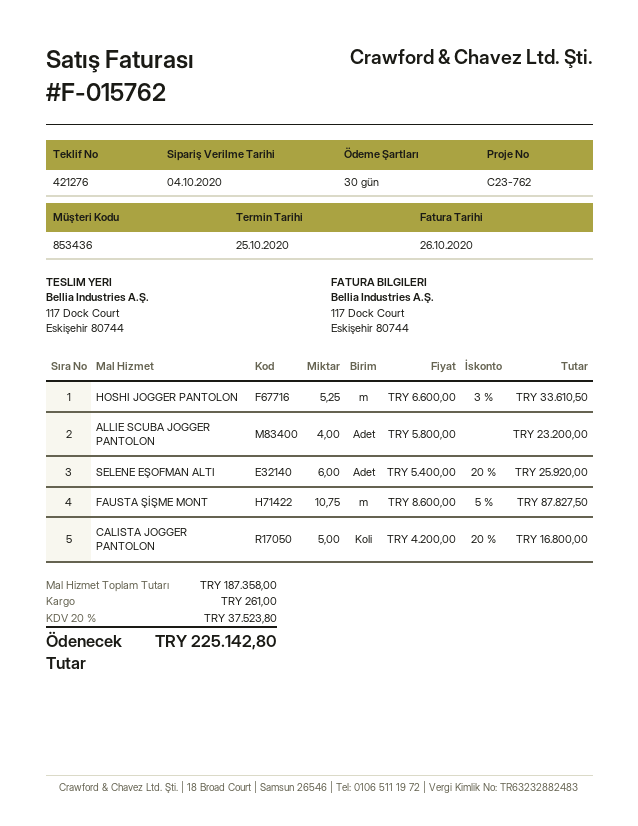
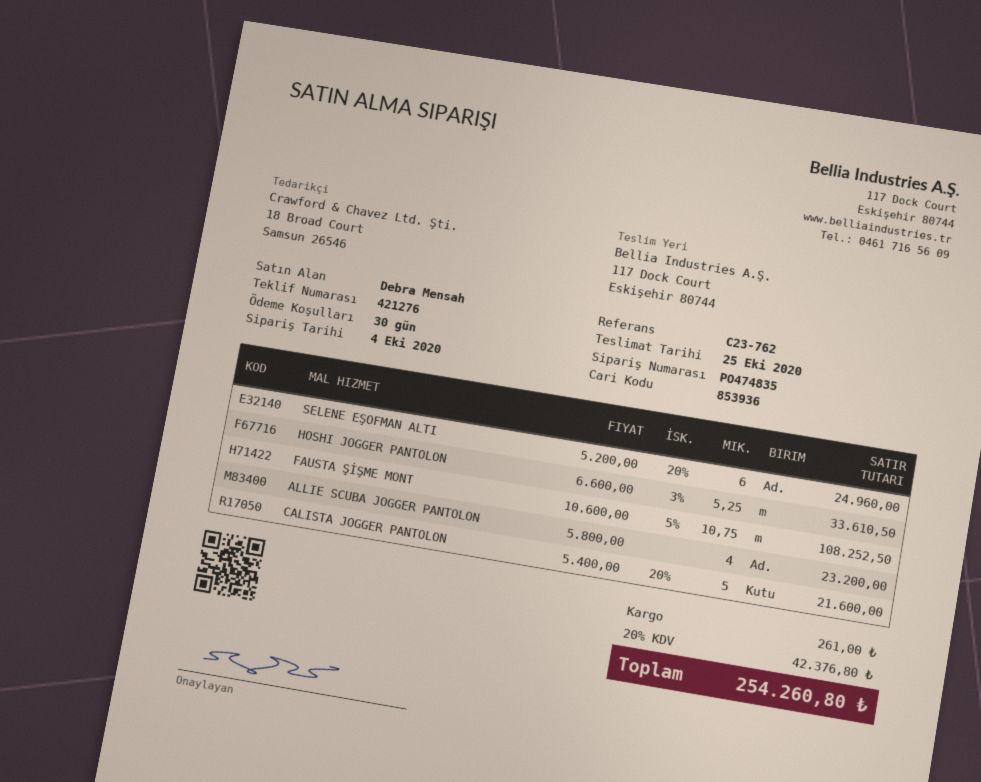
customer number: 853436 -> 853936
SELENE EŞOFMAN ALTI: 6 x 5400.00 - 20% = 25920.00 -> 6 x 5200.00 - 20% = 24960.00
FAUSTA ŞİŞME MONT: 10.75 x 8600.00 - 5% = 87827.50 -> 10.75 x 10600.00 - 5% = 108252.50
CALISTA JOGGER PANTOLON: 5 x 4200.00 - 20% = 16800.00 -> 5 x 5400.00 - 20% = 21600.00
tax: 20% = 37523.80 -> 20% = 42376.80
total: 225142.80 -> 254260.80

